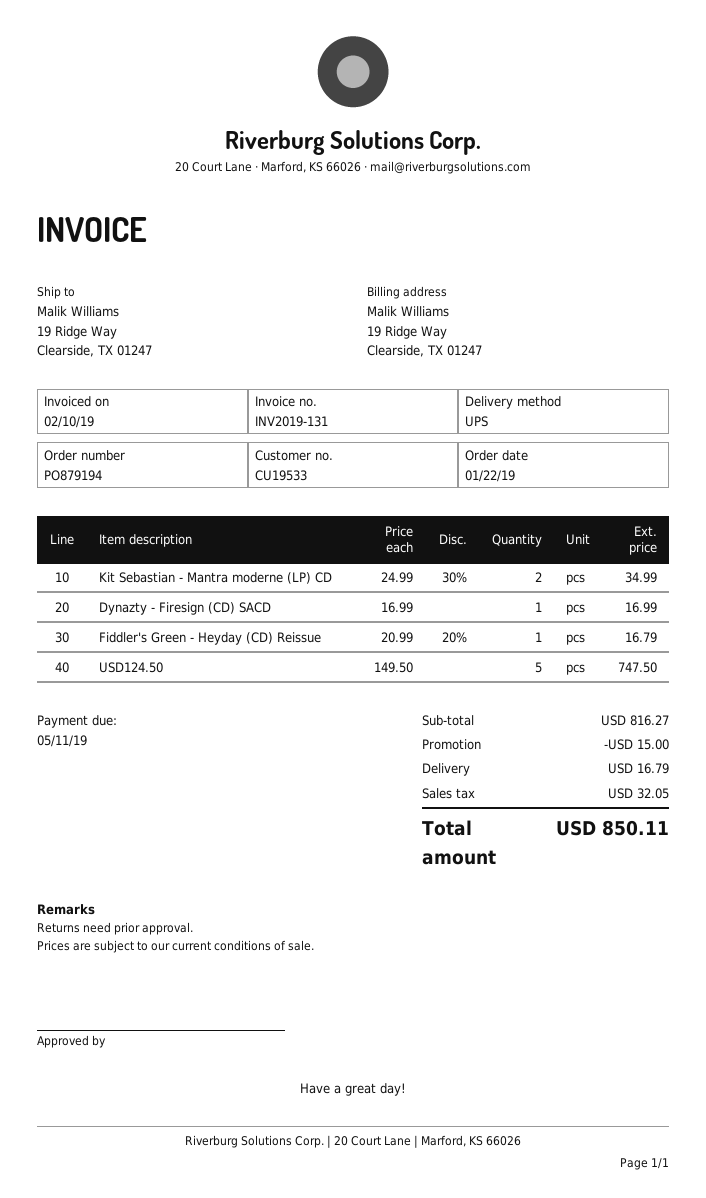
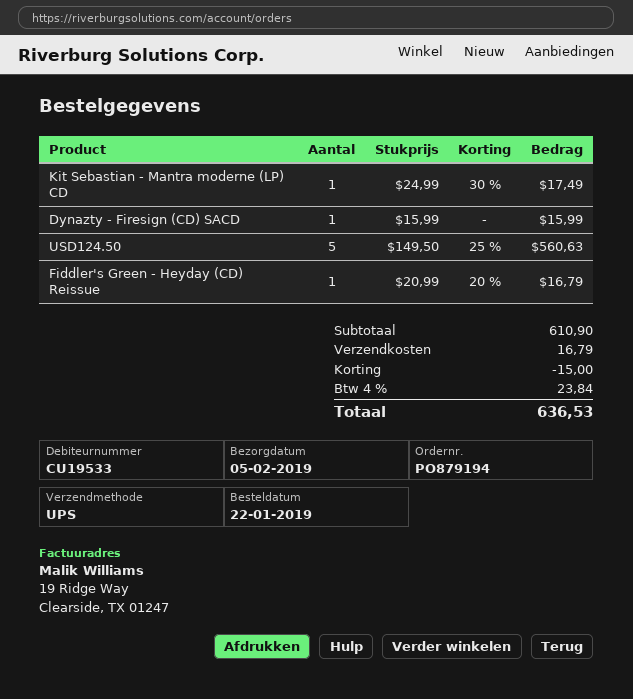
Kit Sebastian - Mantra moderne (LP) CD: 2 x 24.99 - 30% = 34.99 -> 1 x 24.99 - 30% = 17.49
Dynazty - Firesign (CD) SACD: 1 x 16.99 = 16.99 -> 1 x 15.99 = 15.99
USD124.50: 5 x 149.50 = 747.50 -> 5 x 149.50 - 25% = 560.63
subtotal: 816.27 -> 610.90
tax: 32.05 -> 23.84
total: 850.11 -> 636.53

